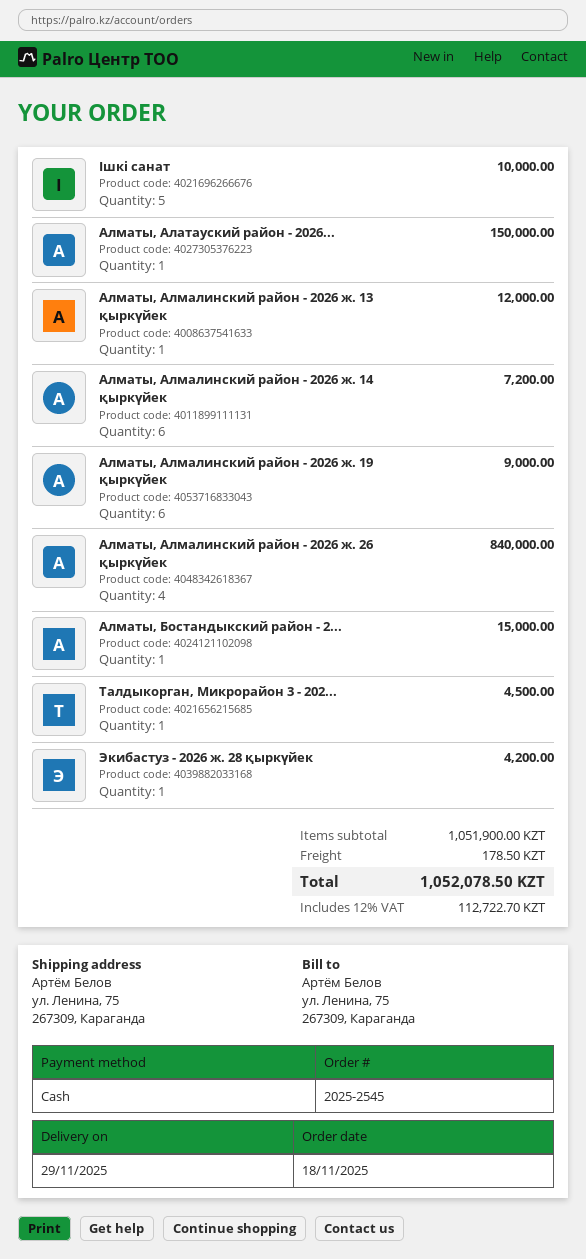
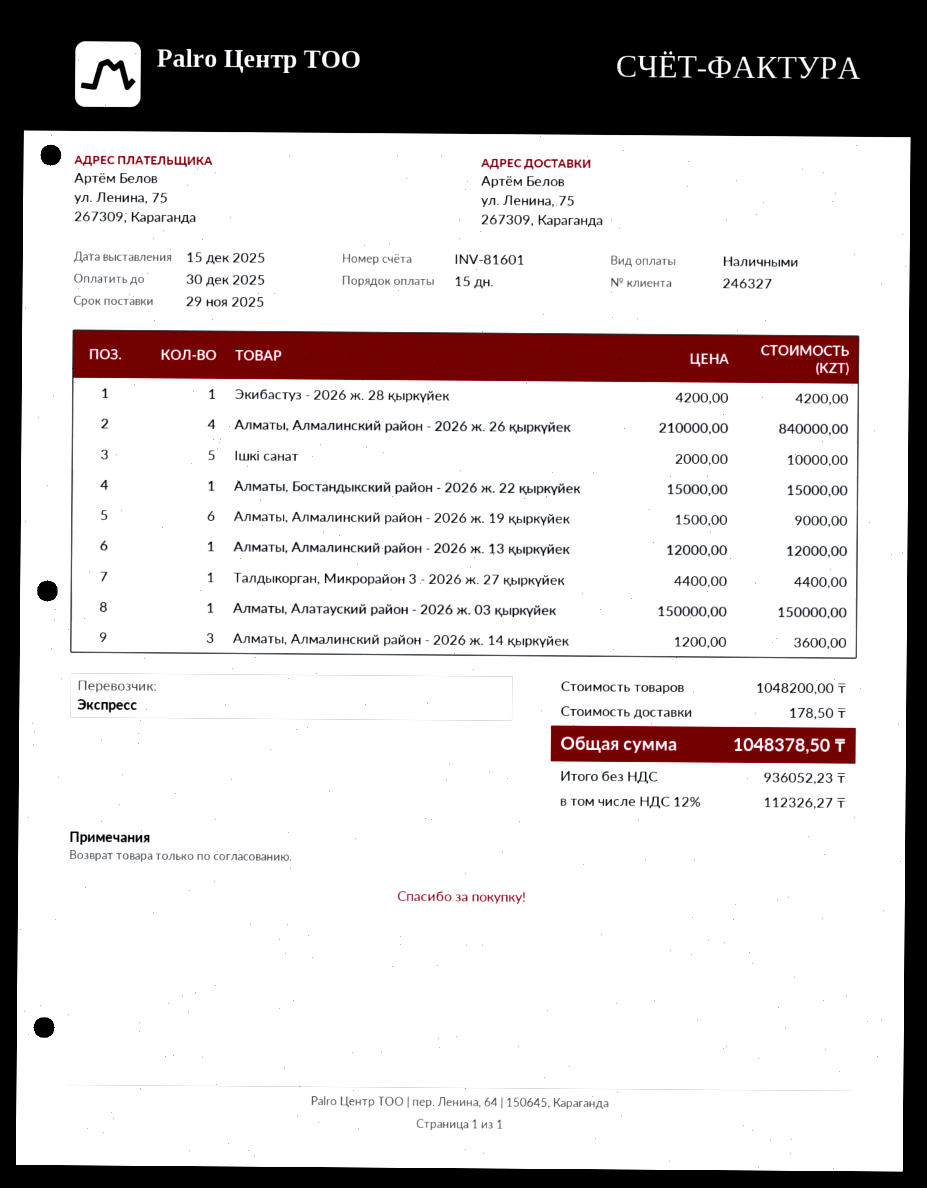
Алматы, Алмалинский район - 2026 ж. 14 қыркүйек: 6 for 7200.00 -> 3 for 3600.00
Талдыкорган, Микрорайон 3 - 202...: 1 for 4500.00 -> 1 for 4400.00
subtotal: 1051900.00 -> 1048200.00
tax: 12% = 112722.70 -> 12% = 112326.27
total: 1052078.50 -> 1048378.50

